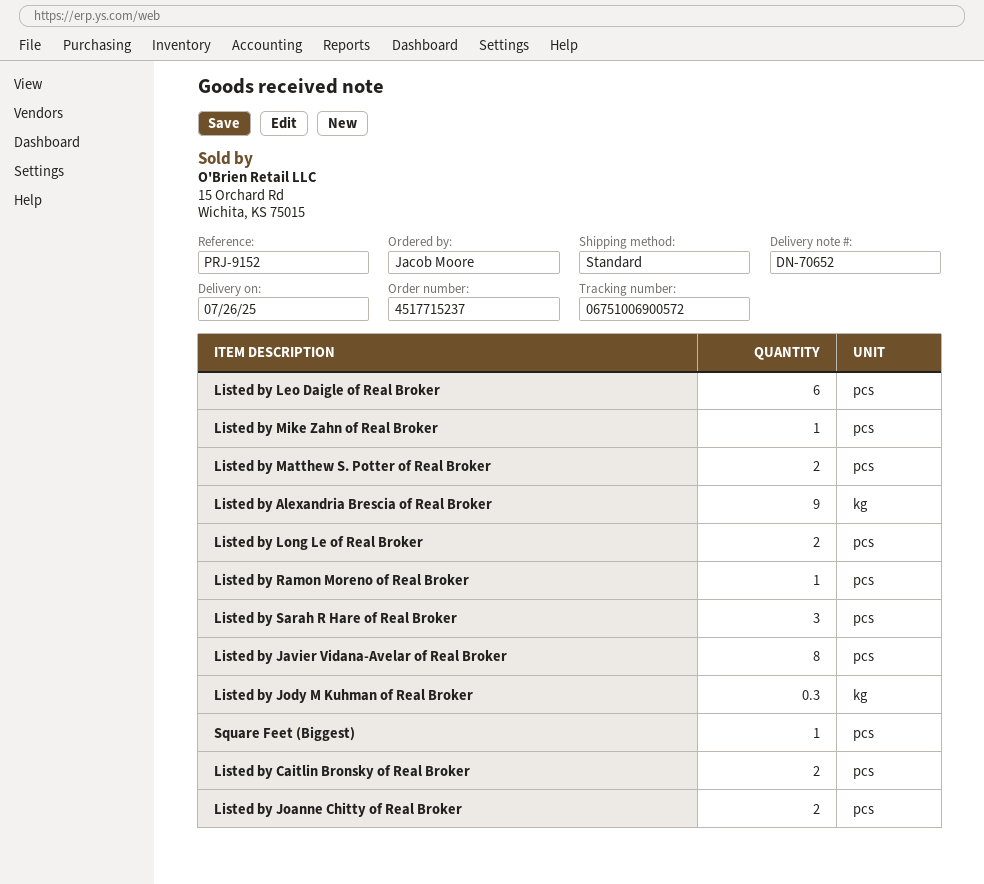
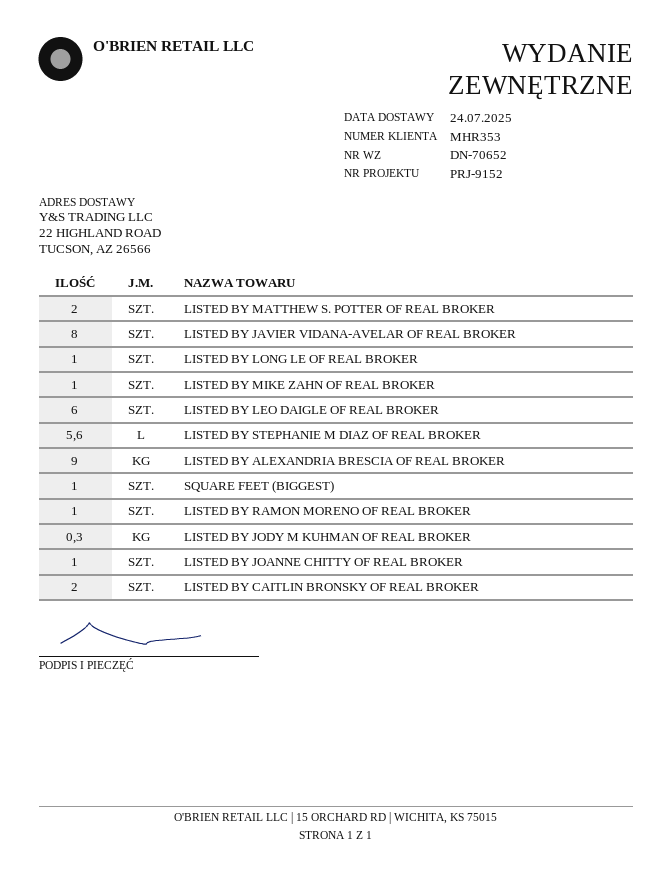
delivery date: 2025-07-26 -> 2025-07-24
Listed by Long Le of Real Broker: 2 -> 1
Listed by Sarah R Hare of Real Broker: 3 -> none
Listed by Joanne Chitty of Real Broker: 2 -> 1
LISTED BY STEPHANIE M DIAZ OF REAL BROKER: none -> 5.6

